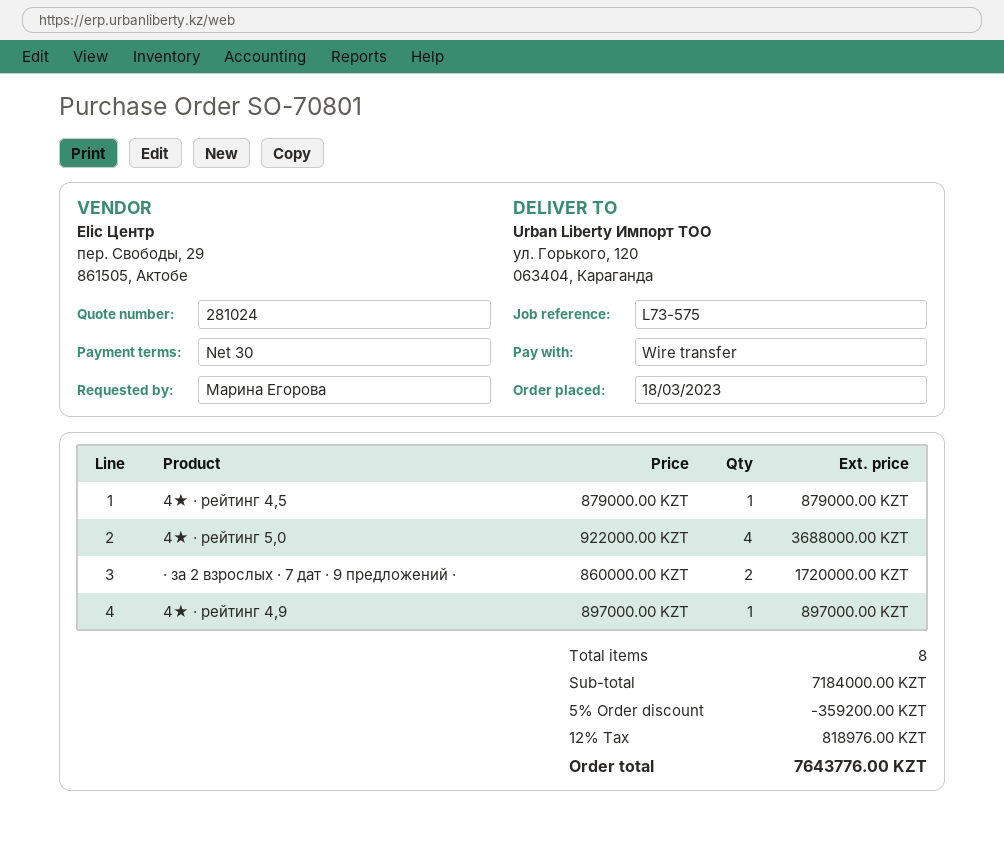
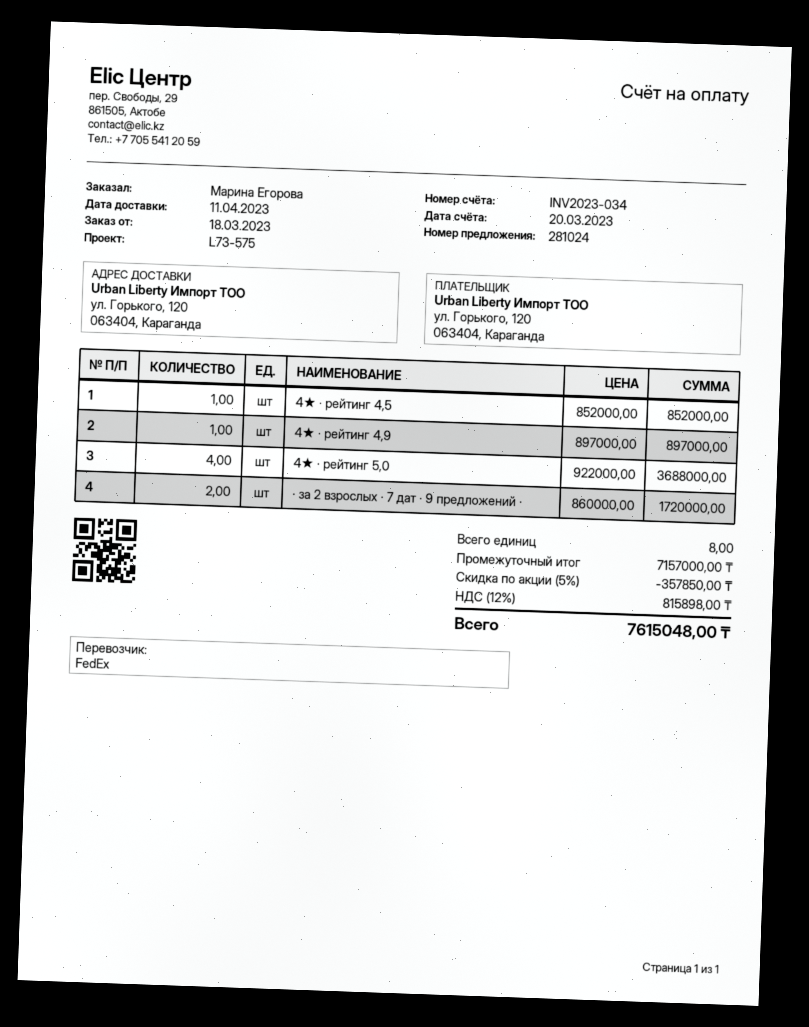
4★ · рейтинг 4,5: 1 x 879000.00 = 879000.00 -> 1 x 852000.00 = 852000.00
subtotal: 7184000.00 -> 7157000.00
discount: 5% = 359200.00 -> 5% = 357850.00
tax: 12% = 818976.00 -> 12% = 815898.00
total: 7643776.00 -> 7615048.00

